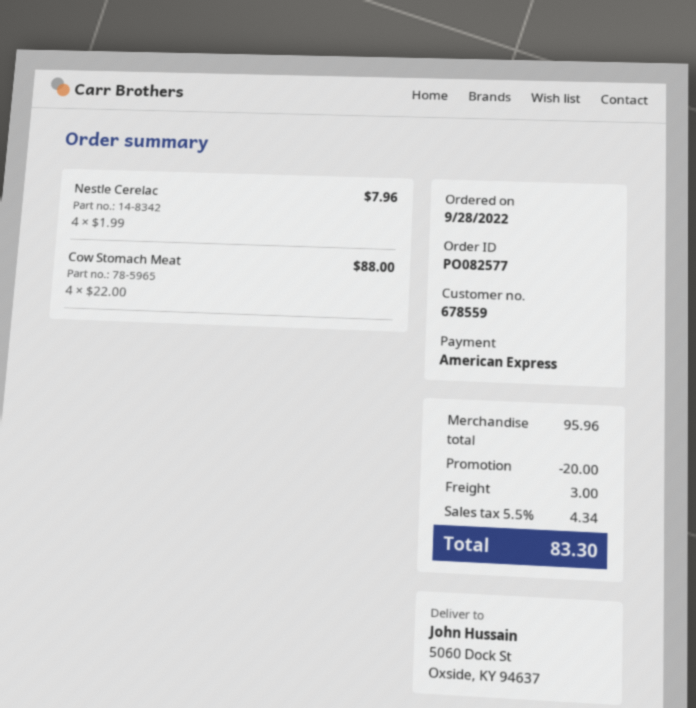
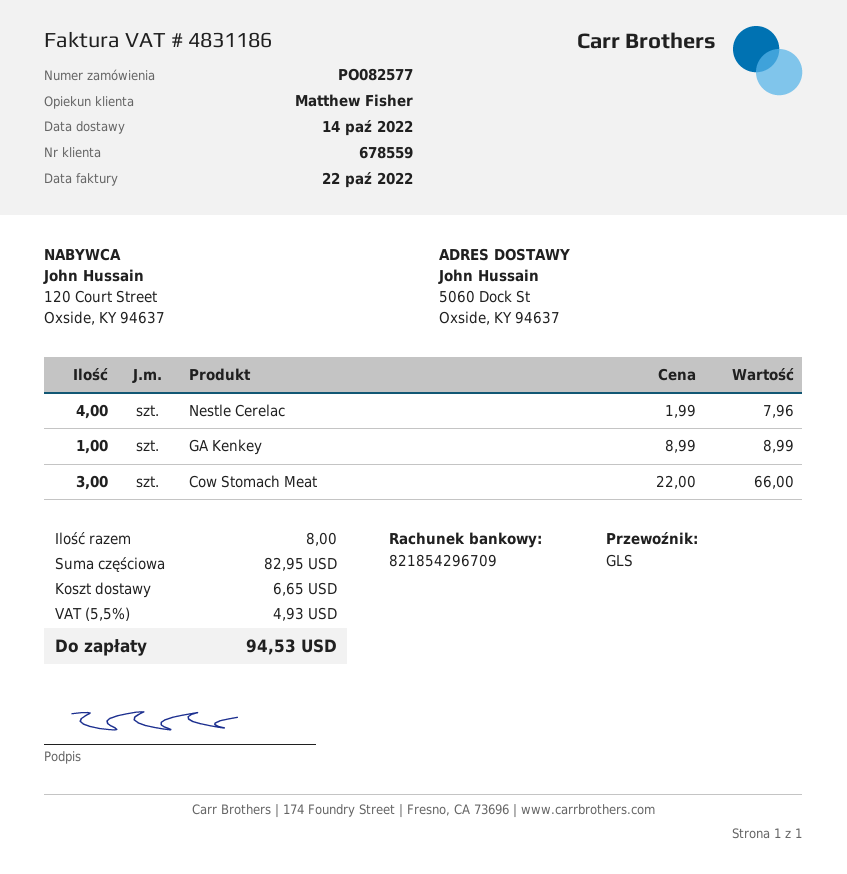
Cow Stomach Meat: 4 x 22.00 = 88.00 -> 3 x 22.00 = 66.00
GA Kenkey: none -> 1 x 8.99 = 8.99
subtotal: 95.96 -> 82.95
discount: 20.00 -> none
shipping: 3.00 -> 6.65
tax: 5.5% = 4.34 -> 5.5% = 4.93
total: 83.30 -> 94.53

